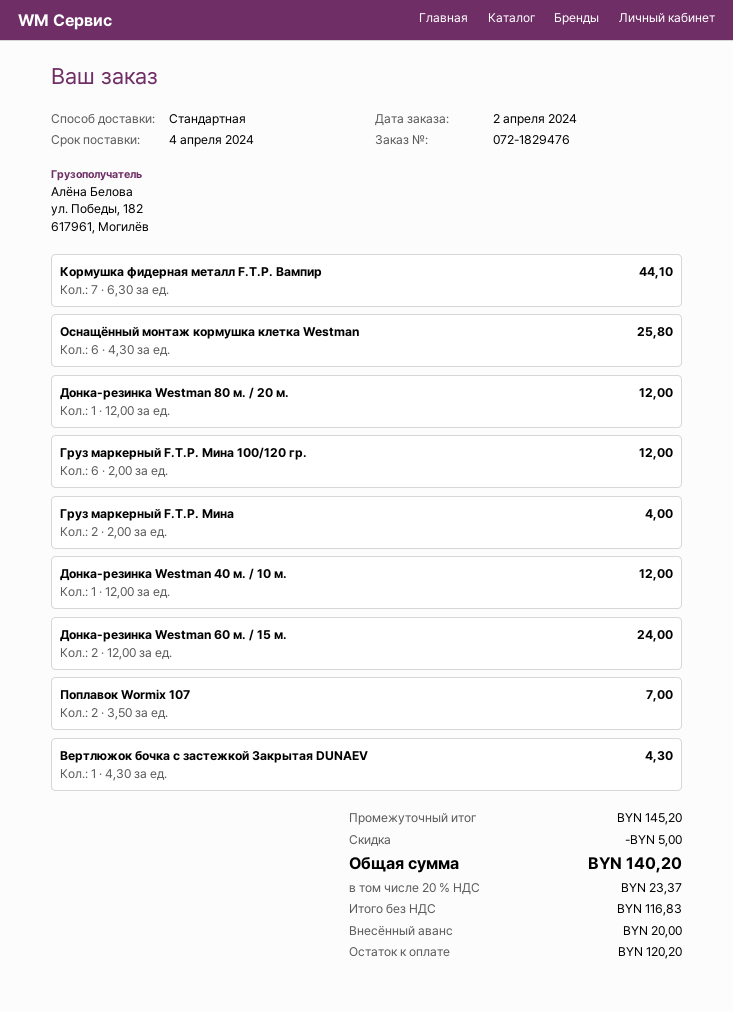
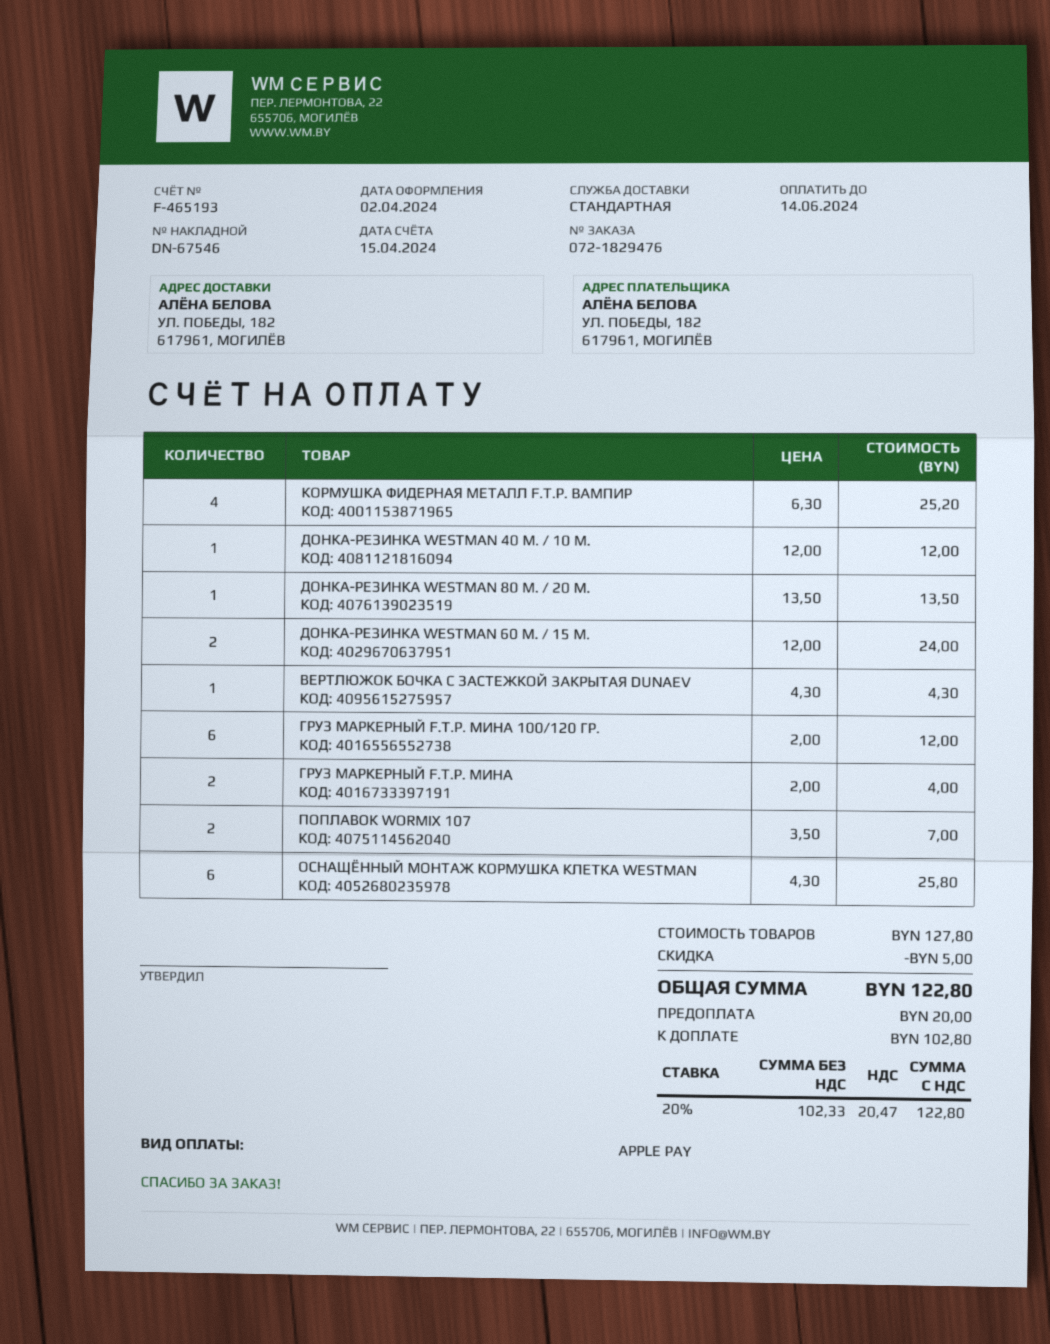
Кормушка фидерная металл F.T.P. Вампир: 7 x 6.30 = 44.10 -> 4 x 6.30 = 25.20
Донка-резинка Westman 80 м. / 20 м.: 1 x 12.00 = 12.00 -> 1 x 13.50 = 13.50
subtotal: 145.20 -> 127.80
net: 116.83 -> 102.33
tax: 20% = 23.37 -> 20% = 20.47
total: 140.20 -> 122.80
balance: 120.20 -> 102.80

